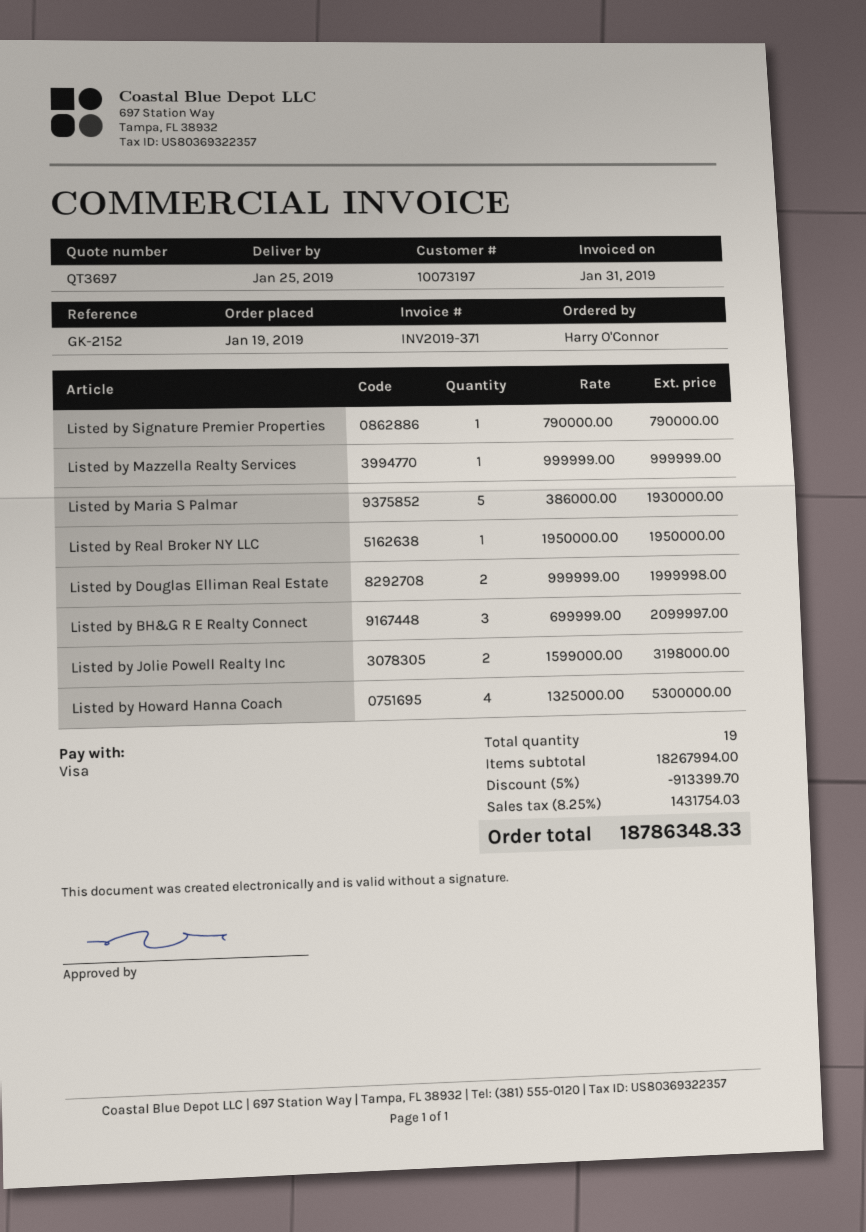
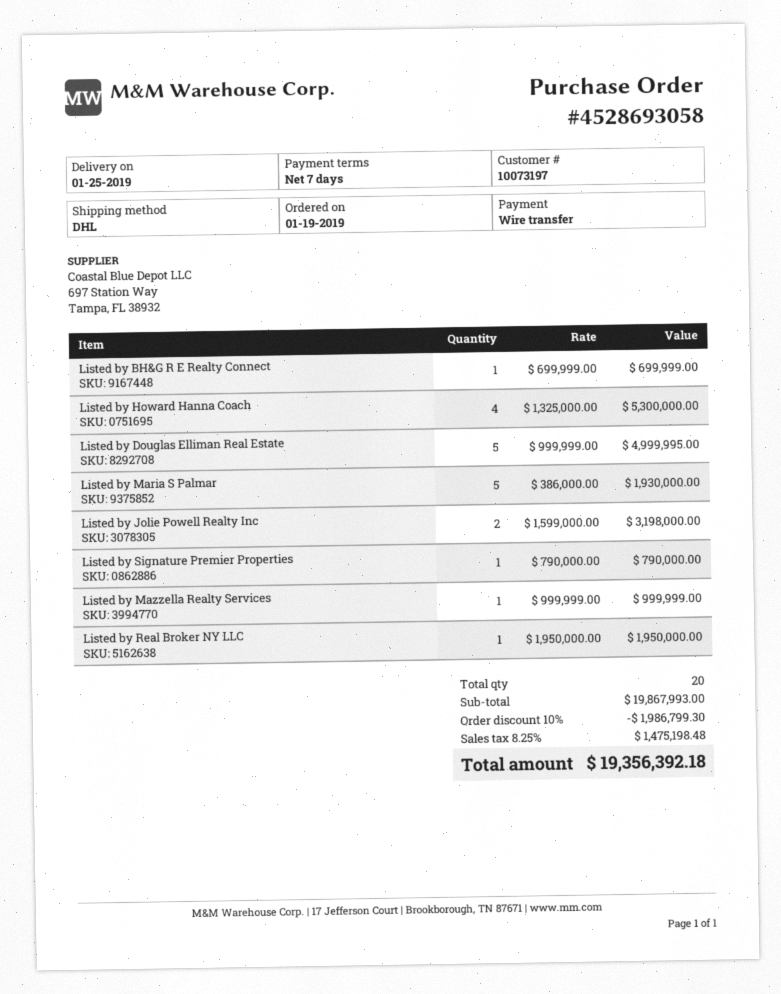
payment method: Visa -> bank transfer
Listed by Douglas Elliman Real Estate: 2 x 999999.00 = 1999998.00 -> 5 x 999999.00 = 4999995.00
Listed by BH&G R E Realty Connect: 3 x 699999.00 = 2099997.00 -> 1 x 699999.00 = 699999.00
total quantity: 19 -> 20
subtotal: 18267994.00 -> 19867993.00
discount: 5% = 913399.70 -> 10% = 1986799.30
tax: 8.25% = 1431754.03 -> 8.25% = 1475198.48
total: 18786348.33 -> 19356392.18

